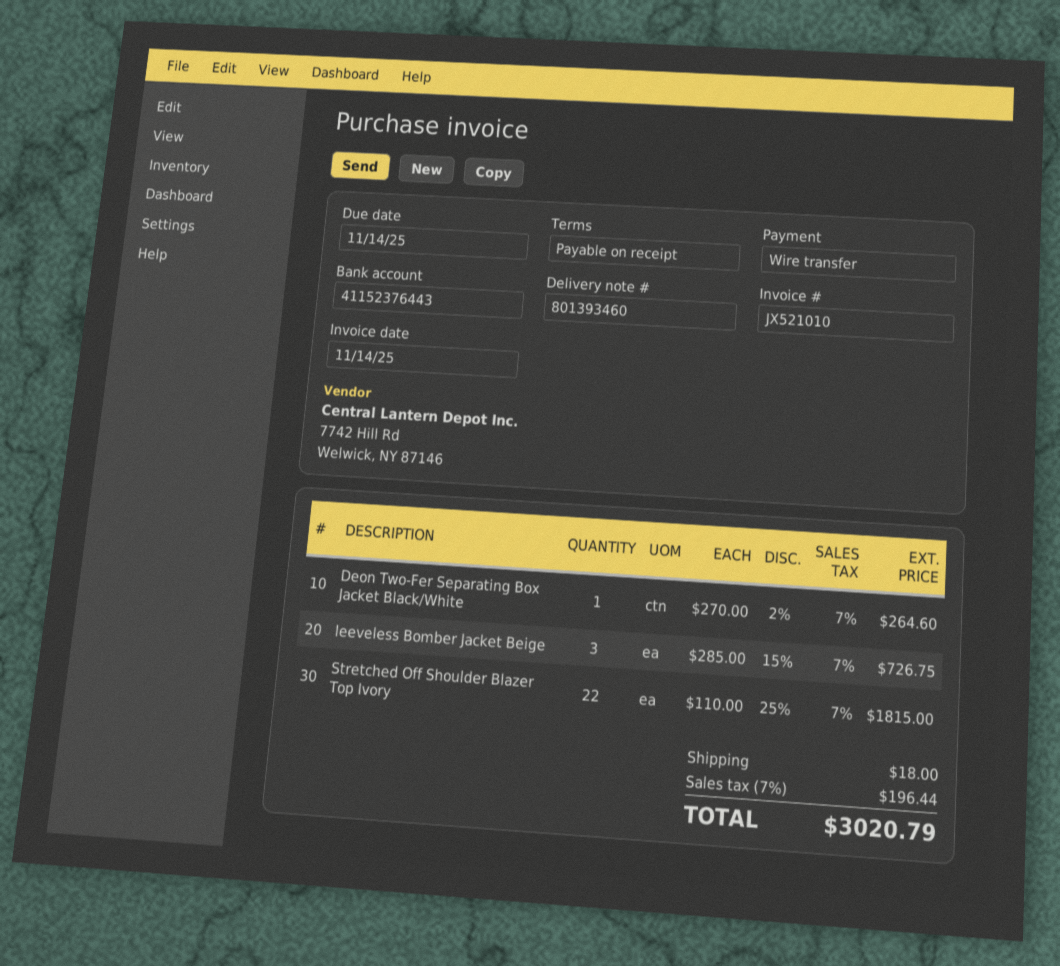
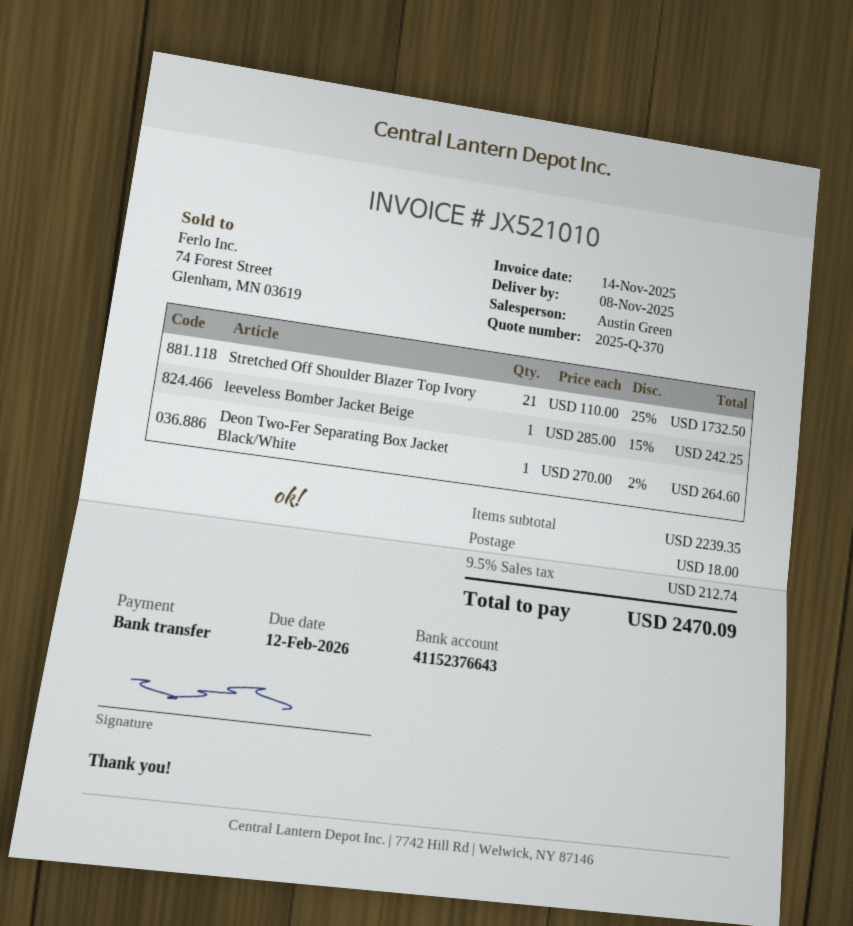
due date: 2025-11-14 -> 2026-02-12
bank account: 41152376443 -> 41152376643
leeveless Bomber Jacket Beige: 3 x 285.00 - 15% = 726.75 -> 1 x 285.00 - 15% = 242.25
Stretched Off Shoulder Blazer Top Ivory: 22 x 110.00 - 25% = 1815.00 -> 21 x 110.00 - 25% = 1732.50
tax: 7% = 196.44 -> 9.5% = 212.74
total: 3020.79 -> 2470.09

